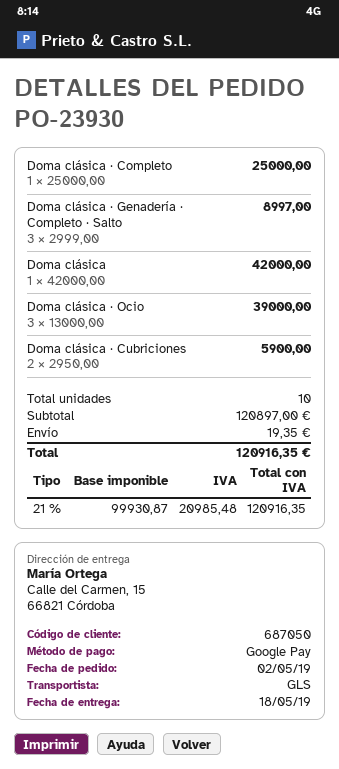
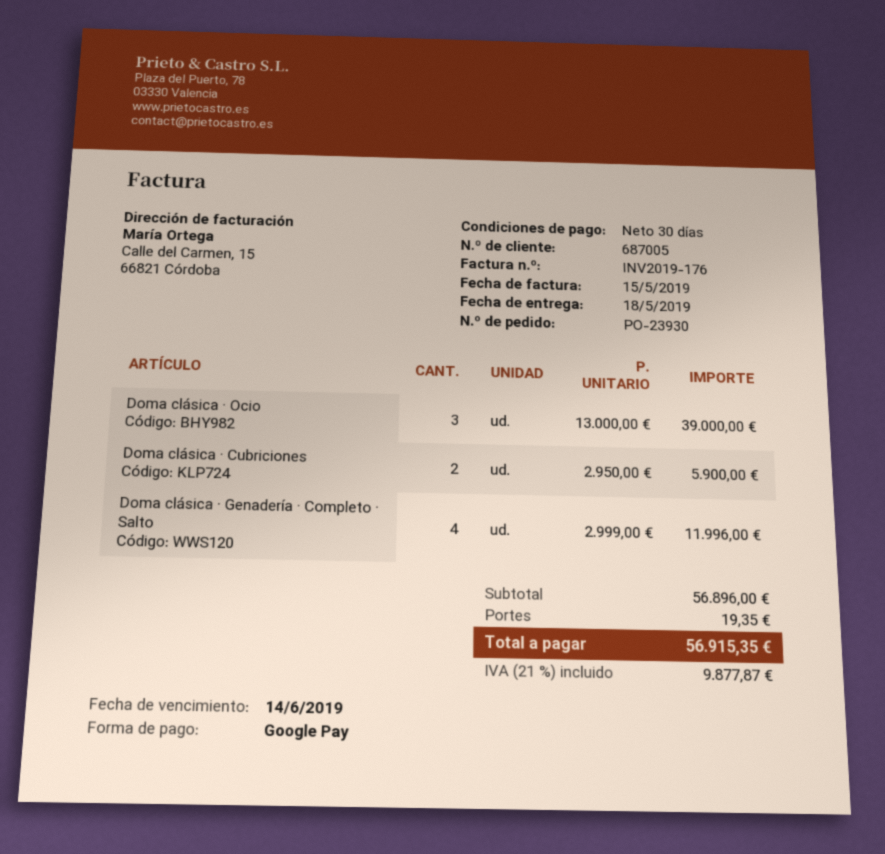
customer number: 687050 -> 687005
Doma clásica · Completo: 1 x 25000.00 = 25000.00 -> none
Doma clásica · Genadería · Completo · Salto: 3 x 2999.00 = 8997.00 -> 4 x 2999.00 = 11996.00
Doma clásica: 1 x 42000.00 = 42000.00 -> none
subtotal: 120897.00 -> 56896.00
tax: 21% = 20985.48 -> 21% = 9877.87
total: 120916.35 -> 56915.35

